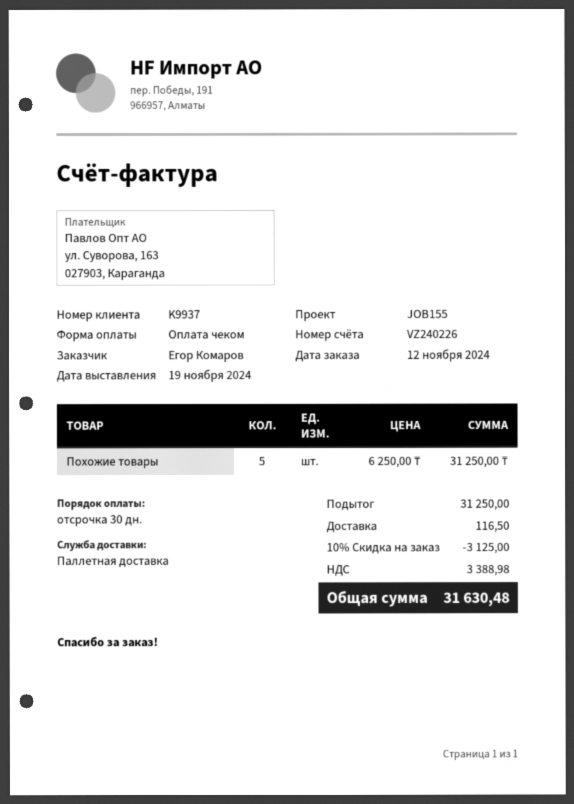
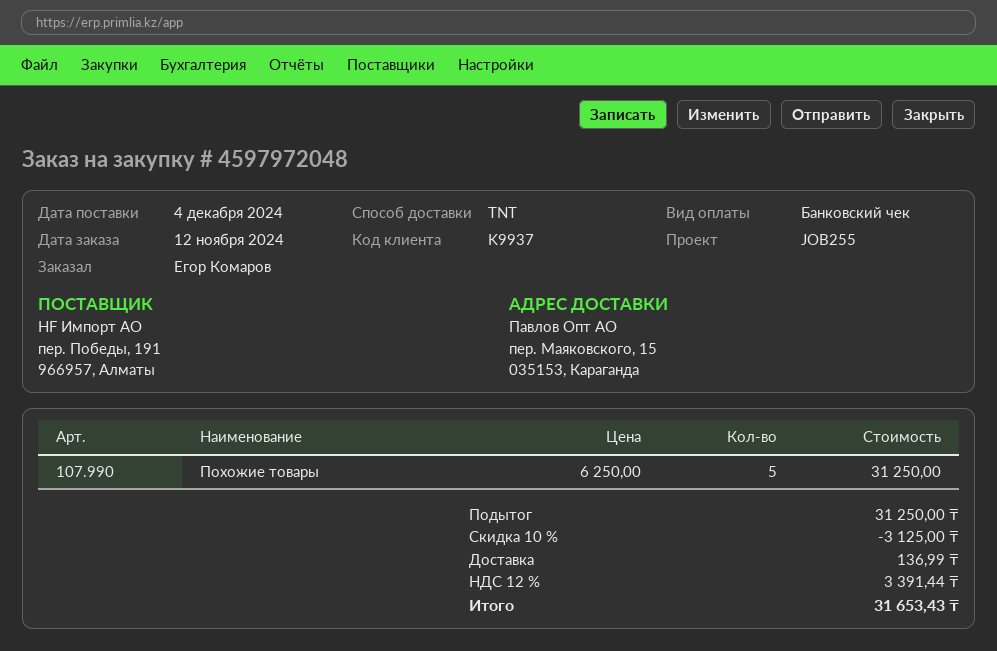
reference: JOB155 -> JOB255
shipping method: pallet freight -> TNT
shipping: 116.50 -> 136.99
tax: 3388.98 -> 3391.44
total: 31630.48 -> 31653.43

